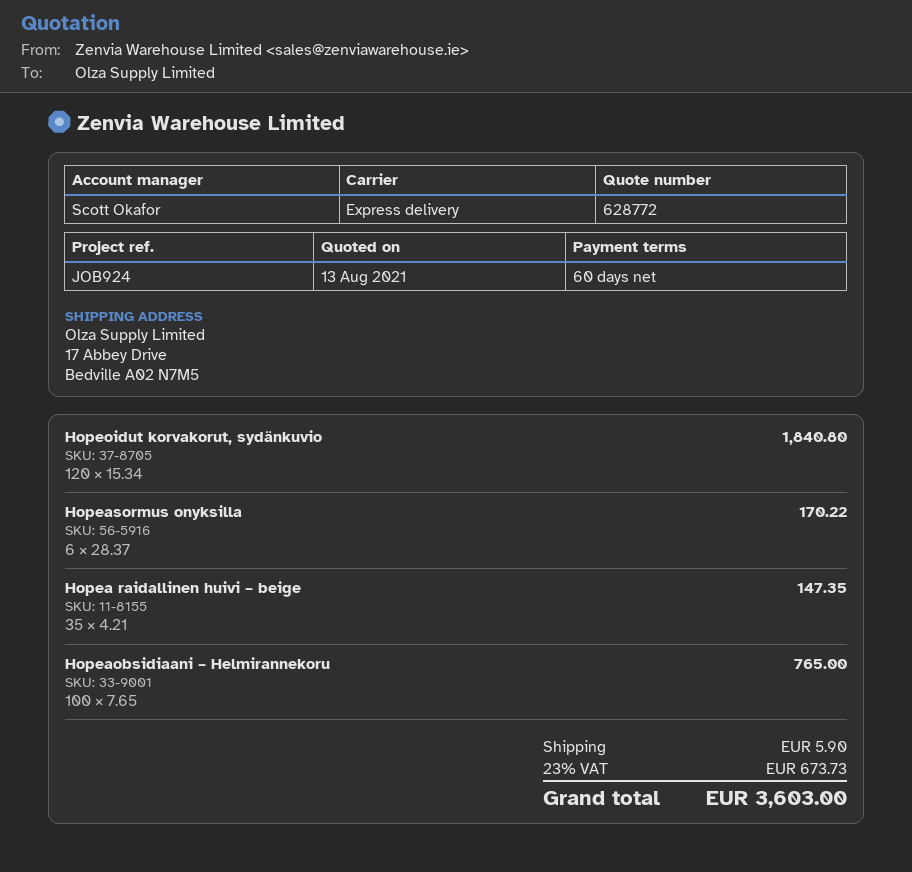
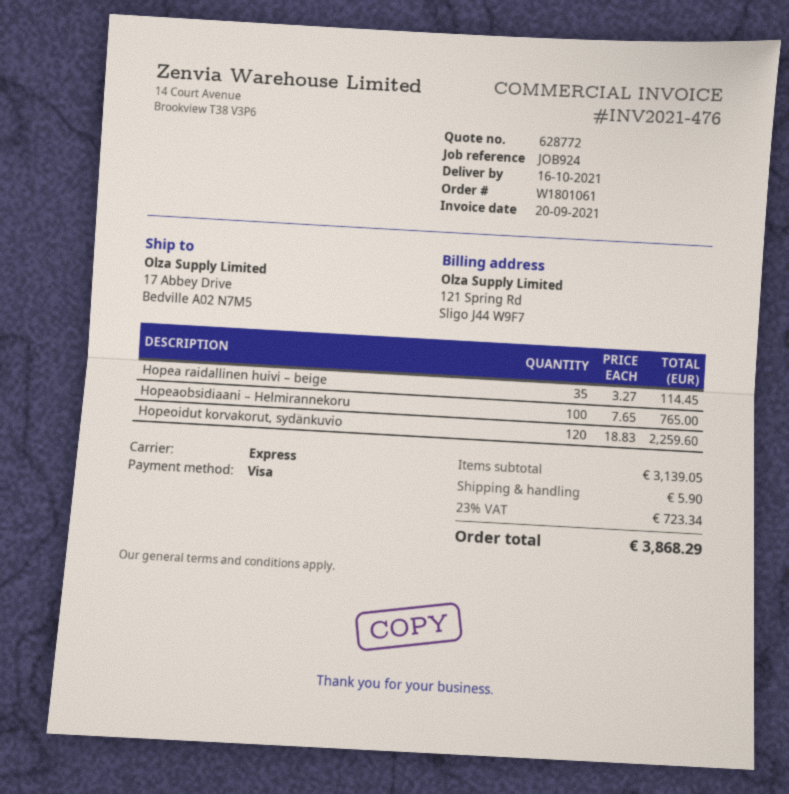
Hopeoidut korvakorut, sydänkuvio: 120 x 15.34 = 1840.80 -> 120 x 18.83 = 2259.60
Hopeasormus onyksilla: 6 x 28.37 = 170.22 -> none
Hopea raidallinen huivi – beige: 35 x 4.21 = 147.35 -> 35 x 3.27 = 114.45
tax: 23% = 673.73 -> 23% = 723.34
total: 3603.00 -> 3868.29

